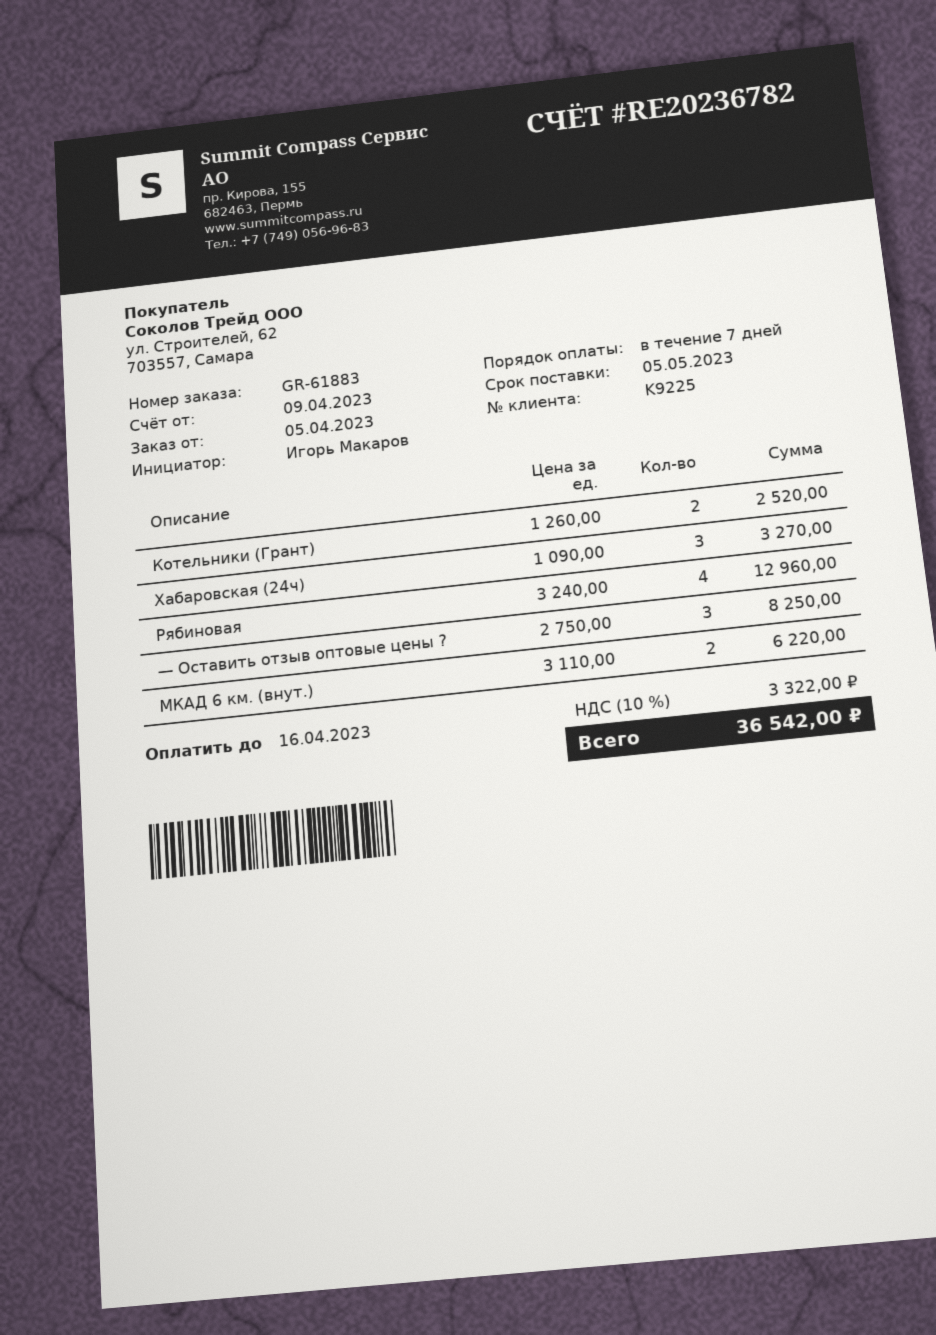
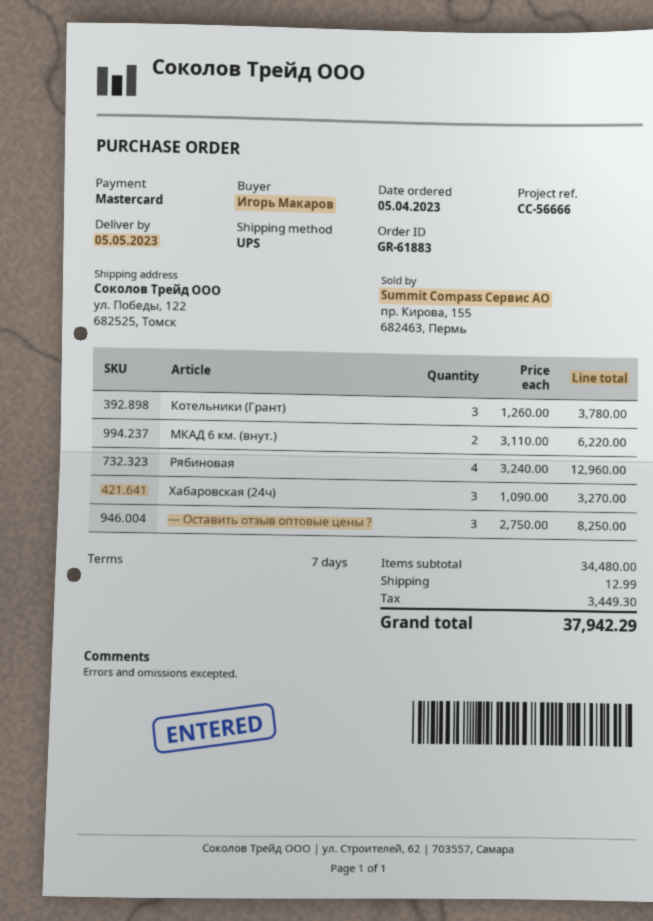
Котельники (Грант): 2 x 1260.00 = 2520.00 -> 3 x 1260.00 = 3780.00
shipping: none -> 12.99
tax: 3322.00 -> 3449.30
total: 36542.00 -> 37942.29

